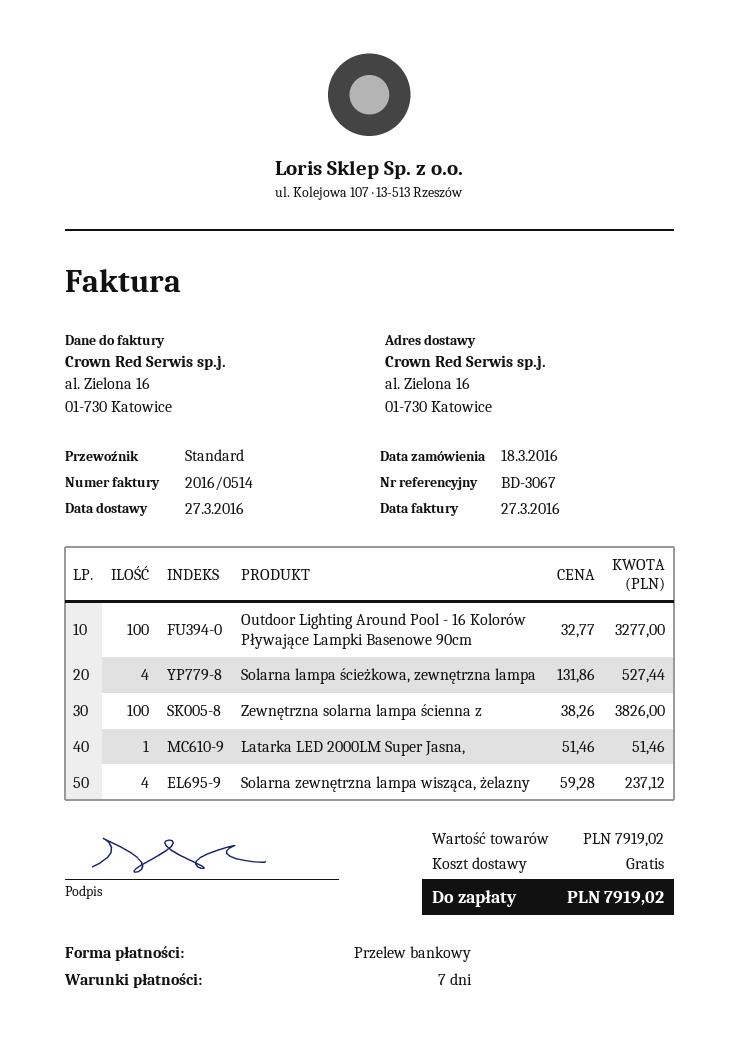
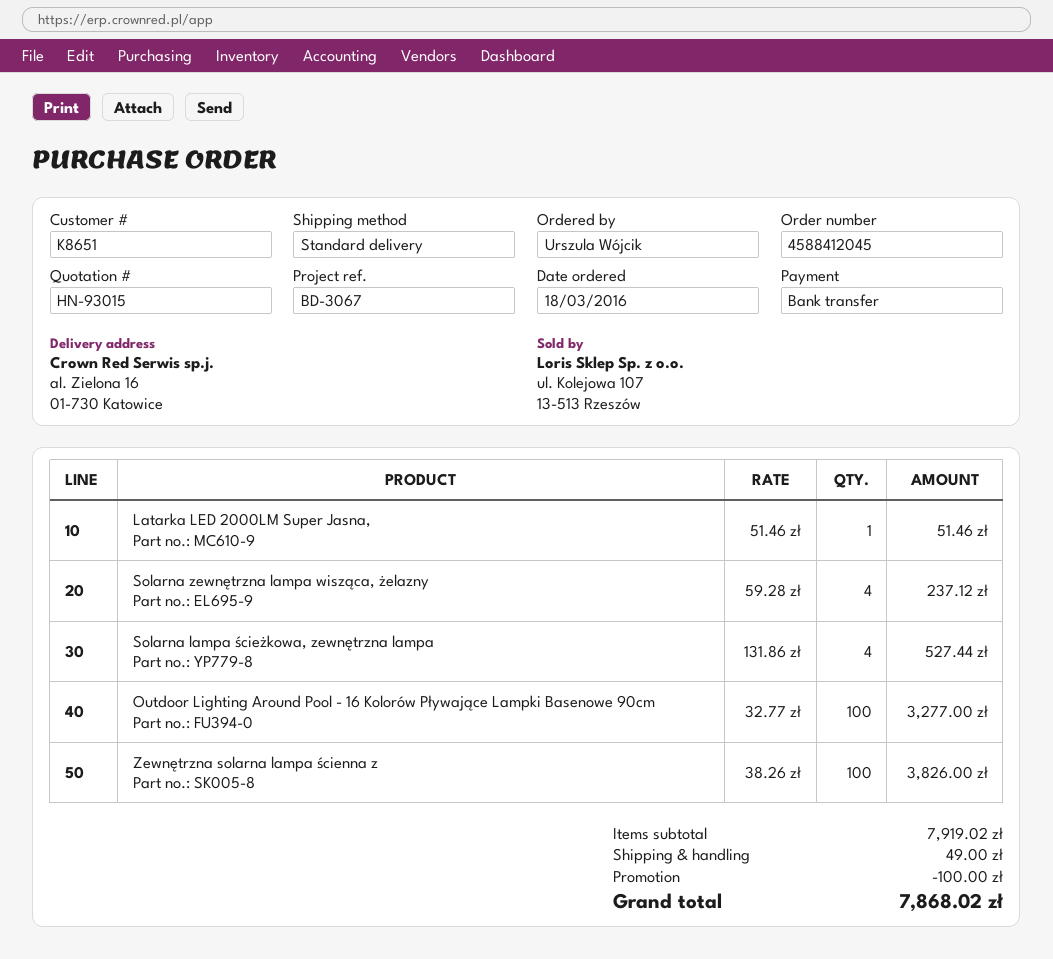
discount: none -> 100.00
shipping: 0.00 -> 49.00
total: 7919.02 -> 7868.02

